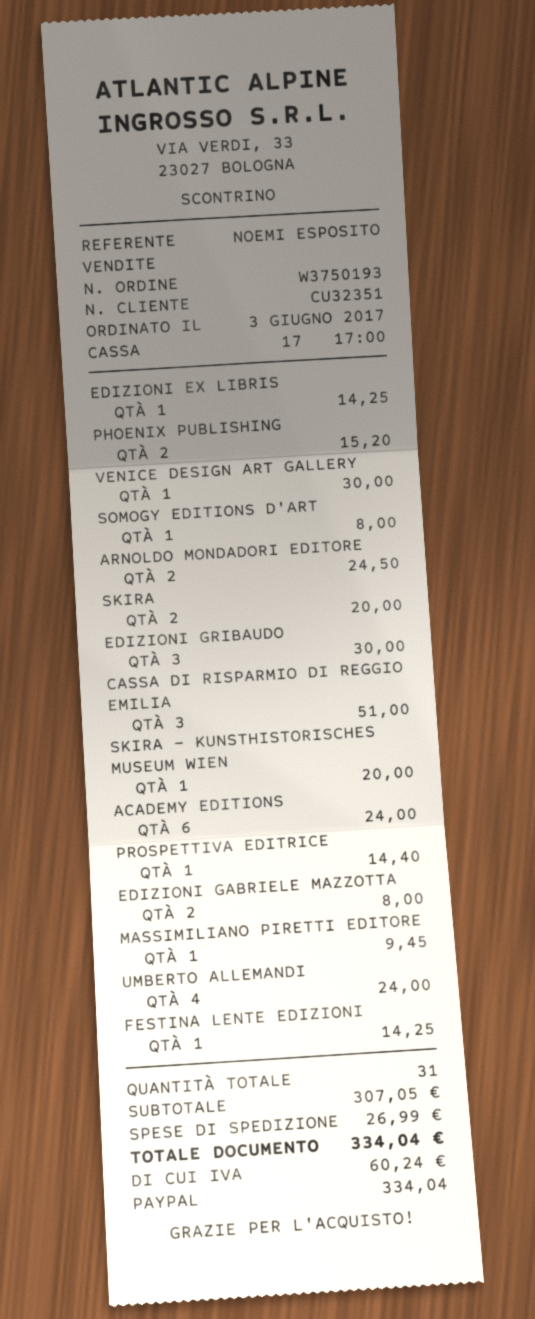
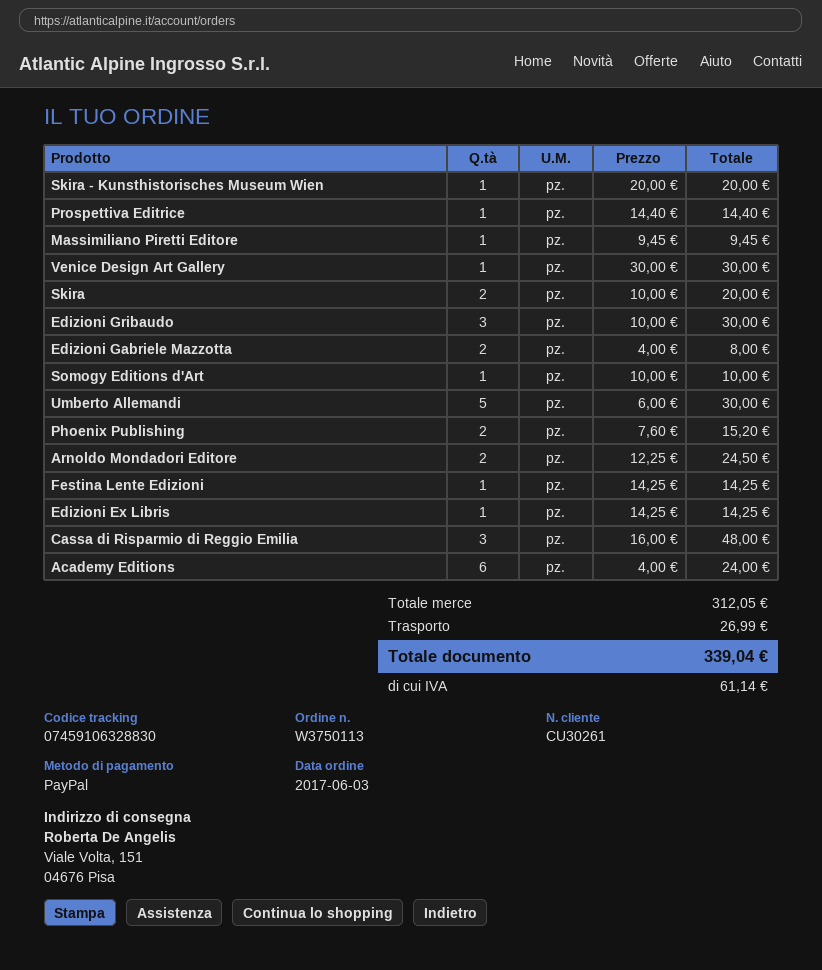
order number: W3750193 -> W3750113
customer number: CU32351 -> CU30261
SOMOGY EDITIONS D'ART: 1 for 8.00 -> 1 for 10.00
CASSA DI RISPARMIO DI REGGIO EMILIA: 3 for 51.00 -> 3 for 48.00
UMBERTO ALLEMANDI: 4 for 24.00 -> 5 for 30.00
subtotal: 307.05 -> 312.05
tax: 60.24 -> 61.14
total: 334.04 -> 339.04

